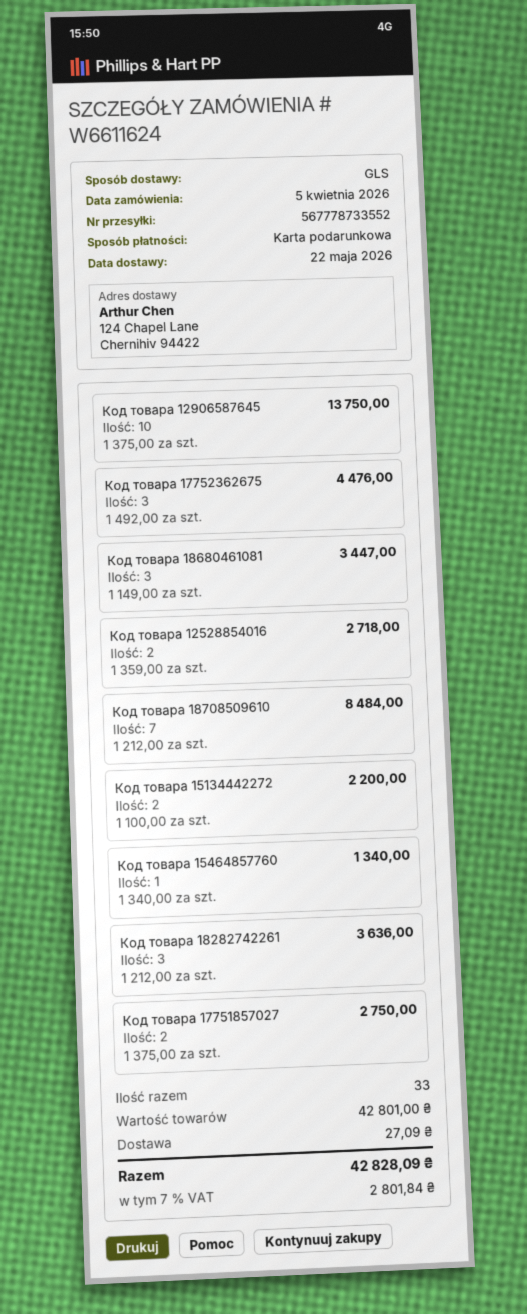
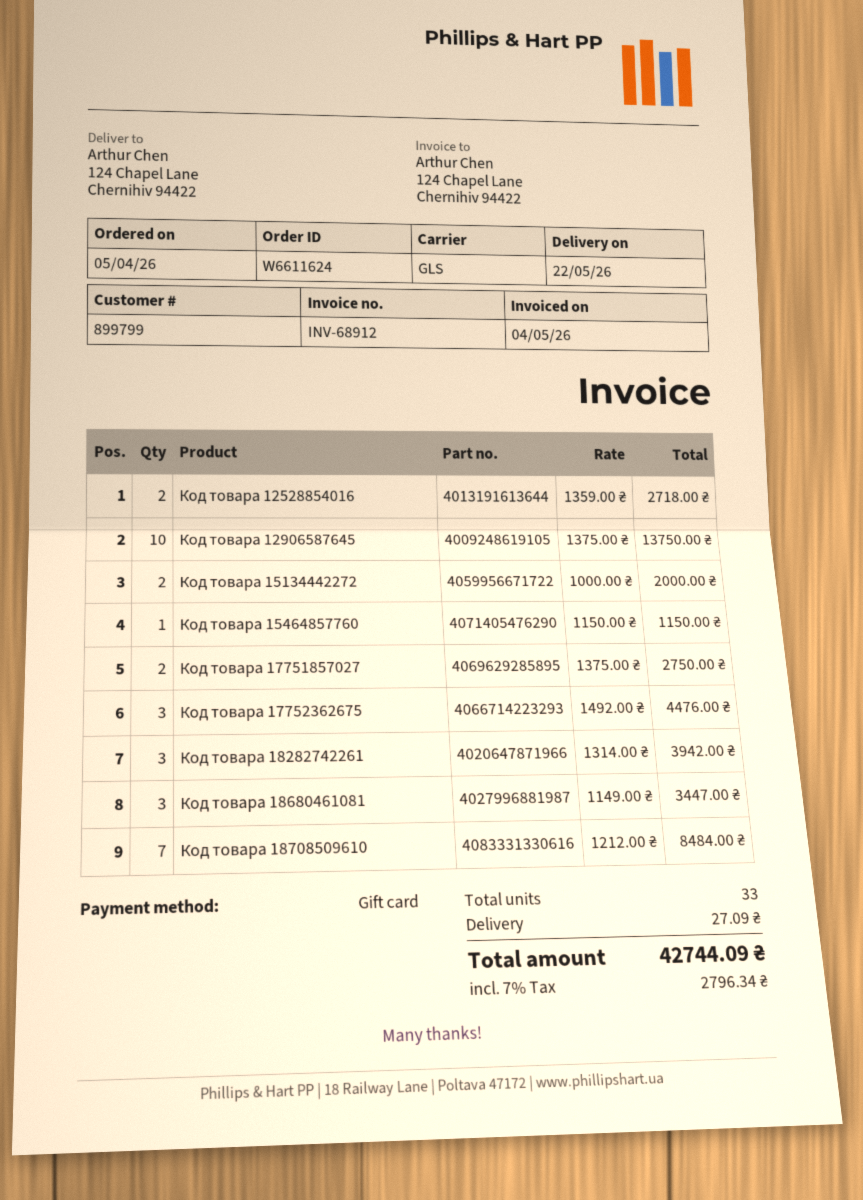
Код товара 15134442272: 2 x 1100.00 = 2200.00 -> 2 x 1000.00 = 2000.00
Код товара 15464857760: 1 x 1340.00 = 1340.00 -> 1 x 1150.00 = 1150.00
Код товара 18282742261: 3 x 1212.00 = 3636.00 -> 3 x 1314.00 = 3942.00
tax: 7% = 2801.84 -> 7% = 2796.34
total: 42828.09 -> 42744.09

